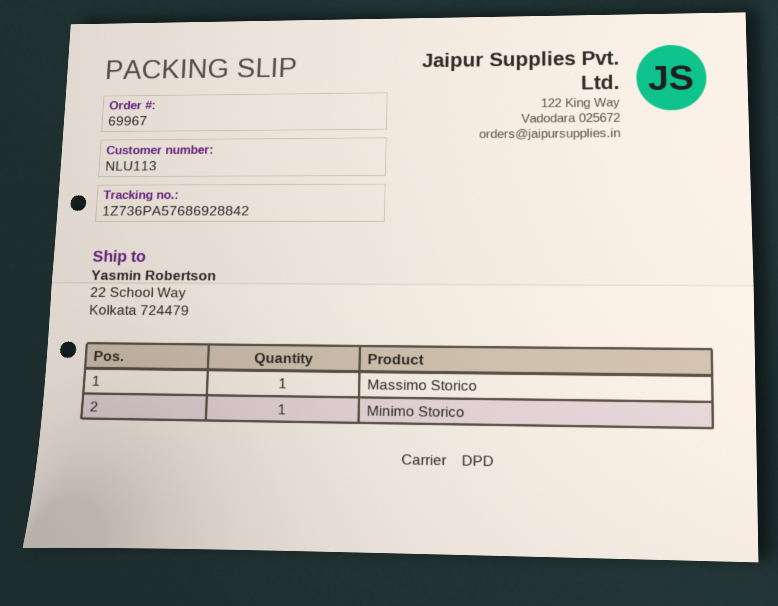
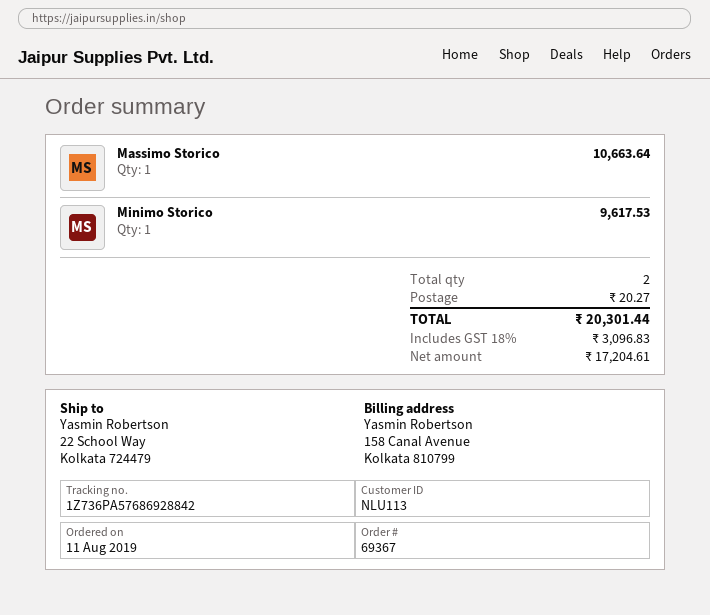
order number: 69967 -> 69367

